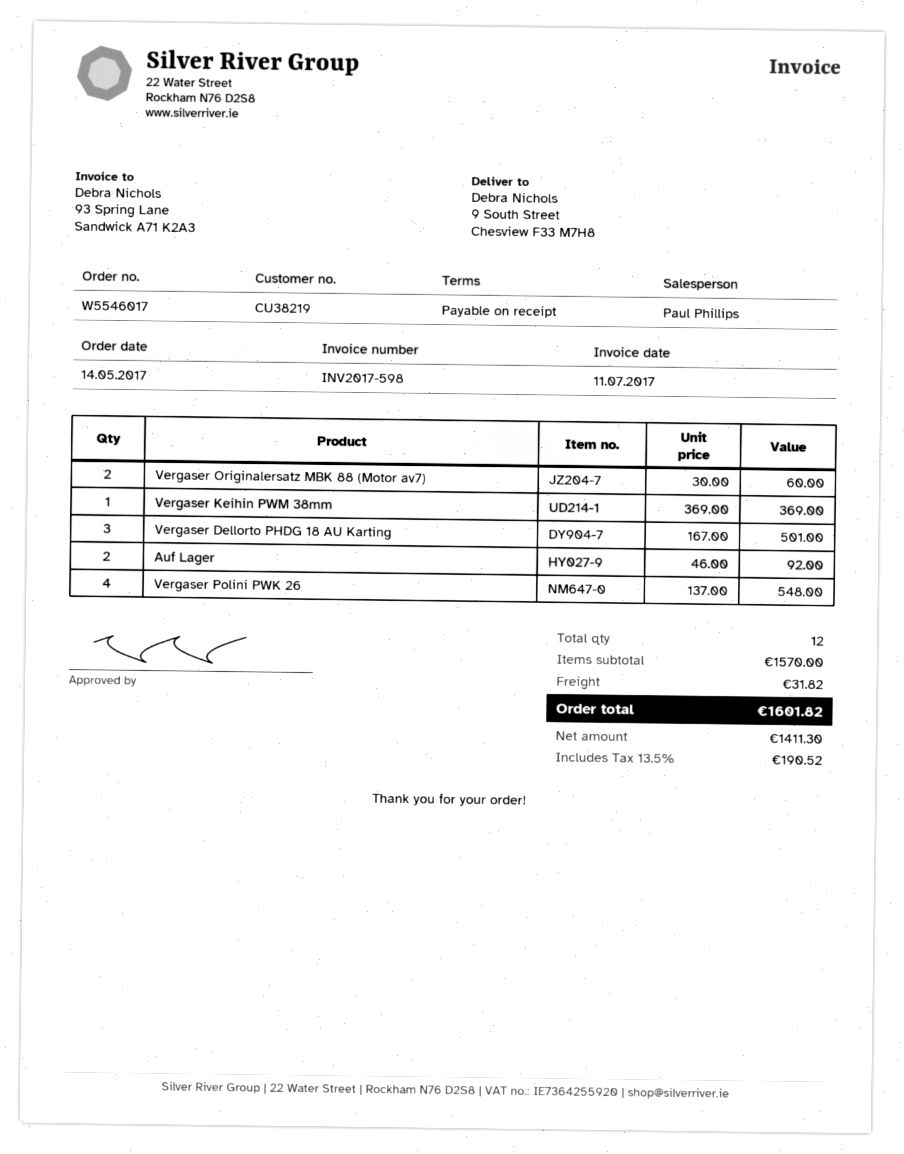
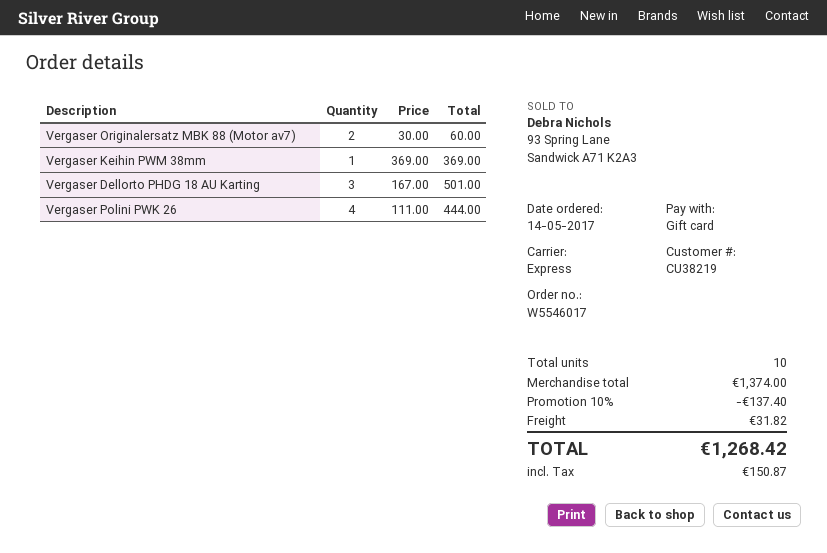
Auf Lager: 2 x 46.00 = 92.00 -> none
Vergaser Polini PWK 26: 4 x 137.00 = 548.00 -> 4 x 111.00 = 444.00
total quantity: 12 -> 10
subtotal: 1570.00 -> 1374.00
discount: none -> 10% = 137.40
tax: 190.52 -> 150.87
total: 1601.82 -> 1268.42

